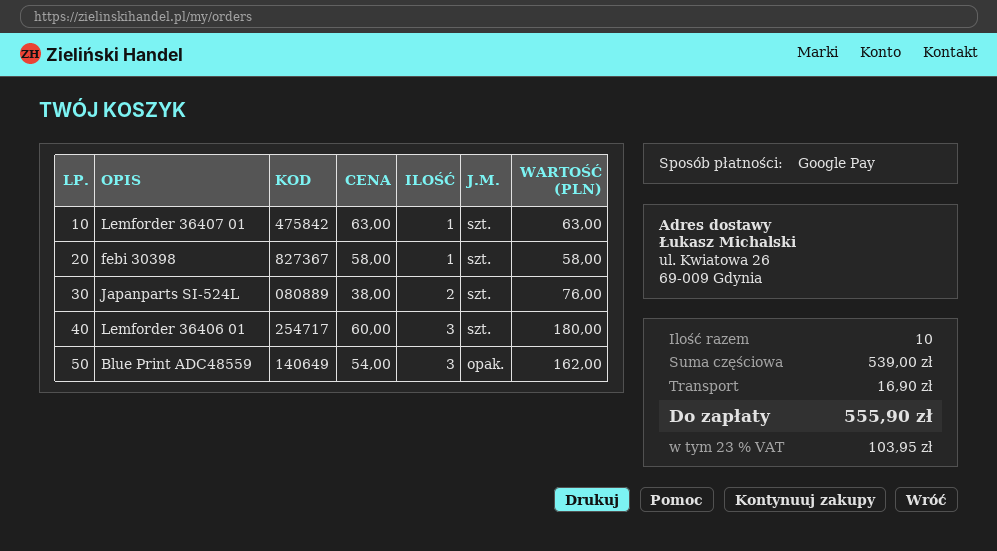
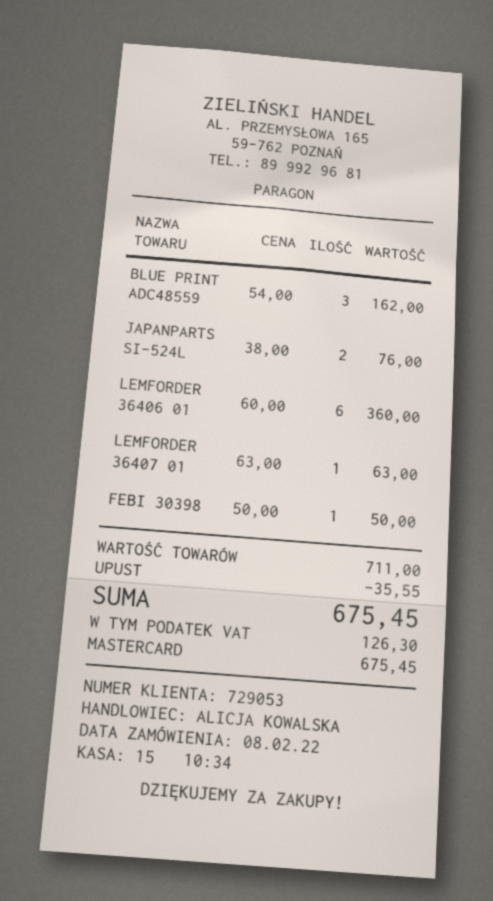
payment method: Google Pay -> Mastercard
febi 30398: 1 x 58.00 = 58.00 -> 1 x 50.00 = 50.00
Lemforder 36406 01: 3 x 60.00 = 180.00 -> 6 x 60.00 = 360.00
subtotal: 539.00 -> 711.00
discount: none -> 35.55
shipping: 16.90 -> none
tax: 103.95 -> 126.30
total: 555.90 -> 675.45

